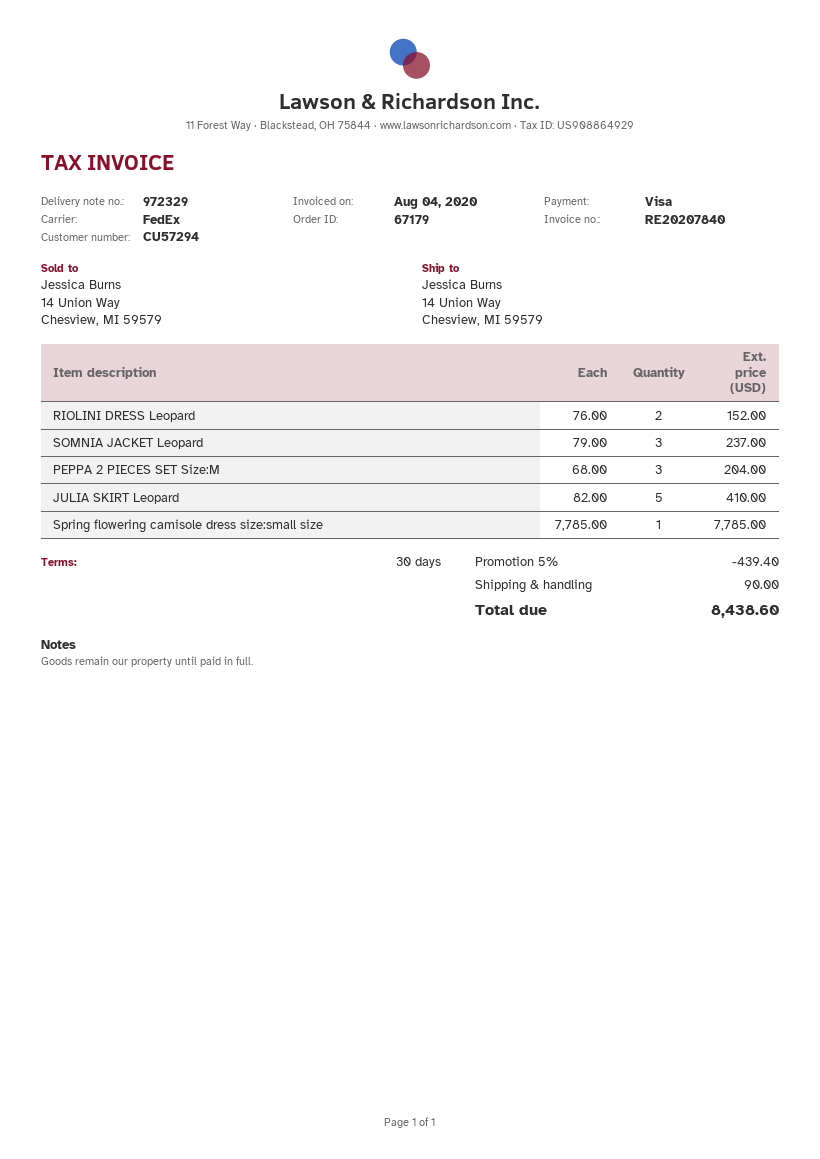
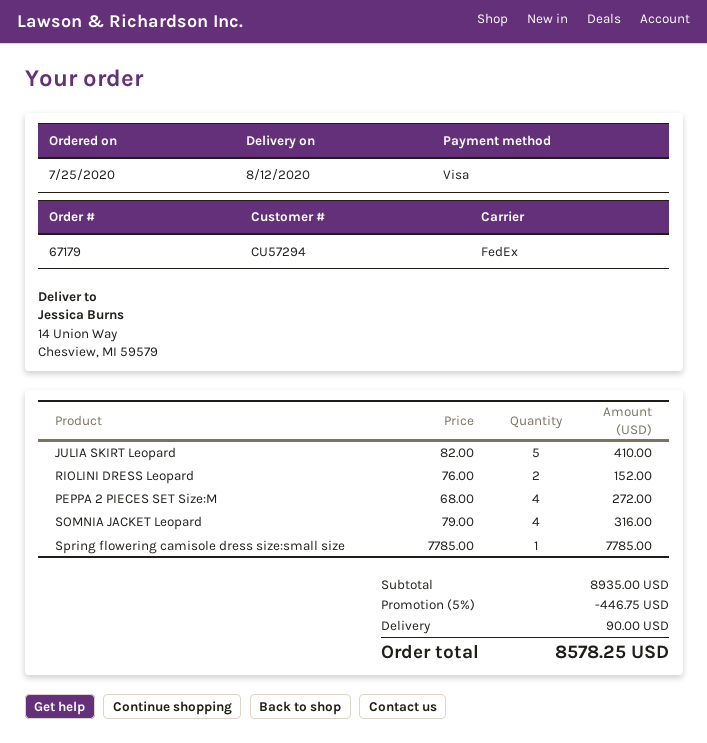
SOMNIA JACKET Leopard: 3 x 79.00 = 237.00 -> 4 x 79.00 = 316.00
PEPPA 2 PIECES SET Size:M: 3 x 68.00 = 204.00 -> 4 x 68.00 = 272.00
discount: 5% = 439.40 -> 5% = 446.75
total: 8438.60 -> 8578.25

